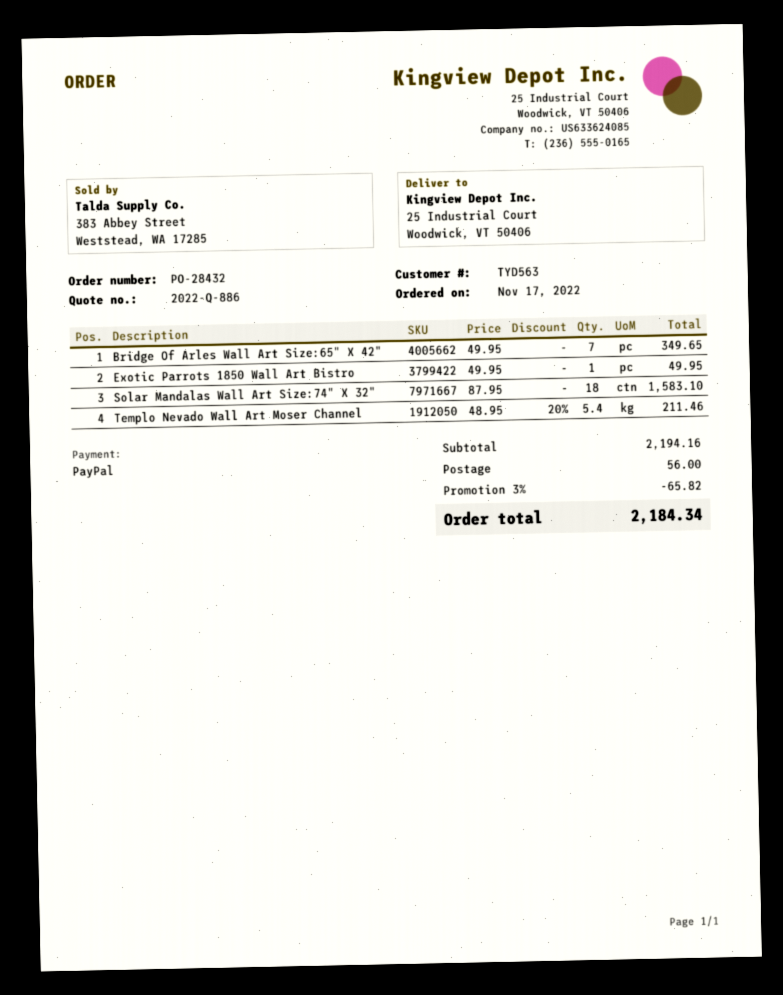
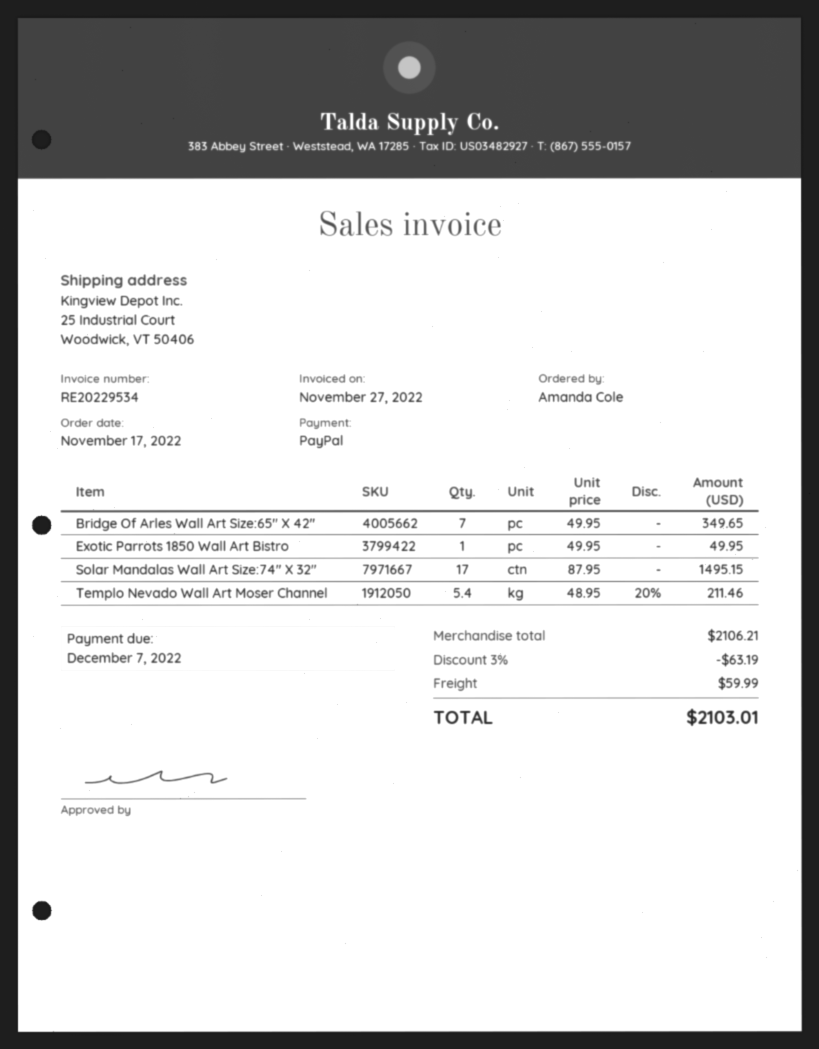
Solar Mandalas Wall Art Size:74" X 32": 18 x 87.95 = 1583.10 -> 17 x 87.95 = 1495.15
subtotal: 2194.16 -> 2106.21
discount: 3% = 65.82 -> 3% = 63.19
shipping: 56.00 -> 59.99
total: 2184.34 -> 2103.01

